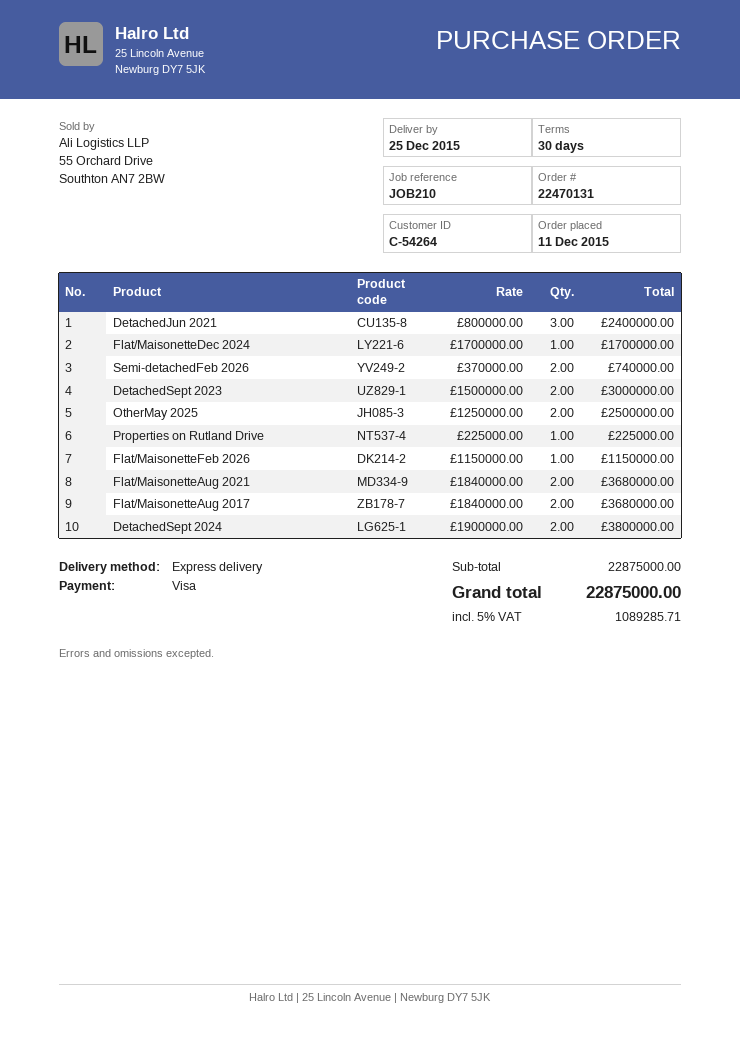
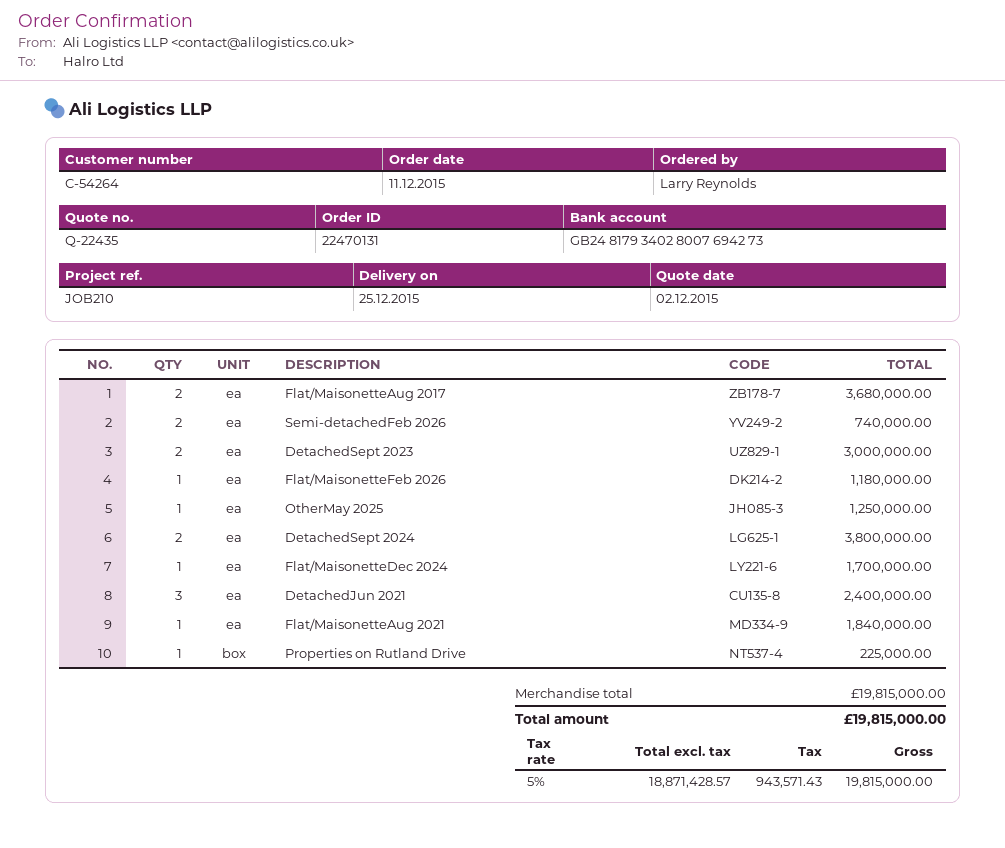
OtherMay 2025: 2 for 2500000.00 -> 1 for 1250000.00
Flat/MaisonetteFeb 2026: 1 for 1150000.00 -> 1 for 1180000.00
Flat/MaisonetteAug 2021: 2 for 3680000.00 -> 1 for 1840000.00
subtotal: 22875000.00 -> 19815000.00
tax: 5% = 1089285.71 -> 5% = 943571.43
total: 22875000.00 -> 19815000.00

